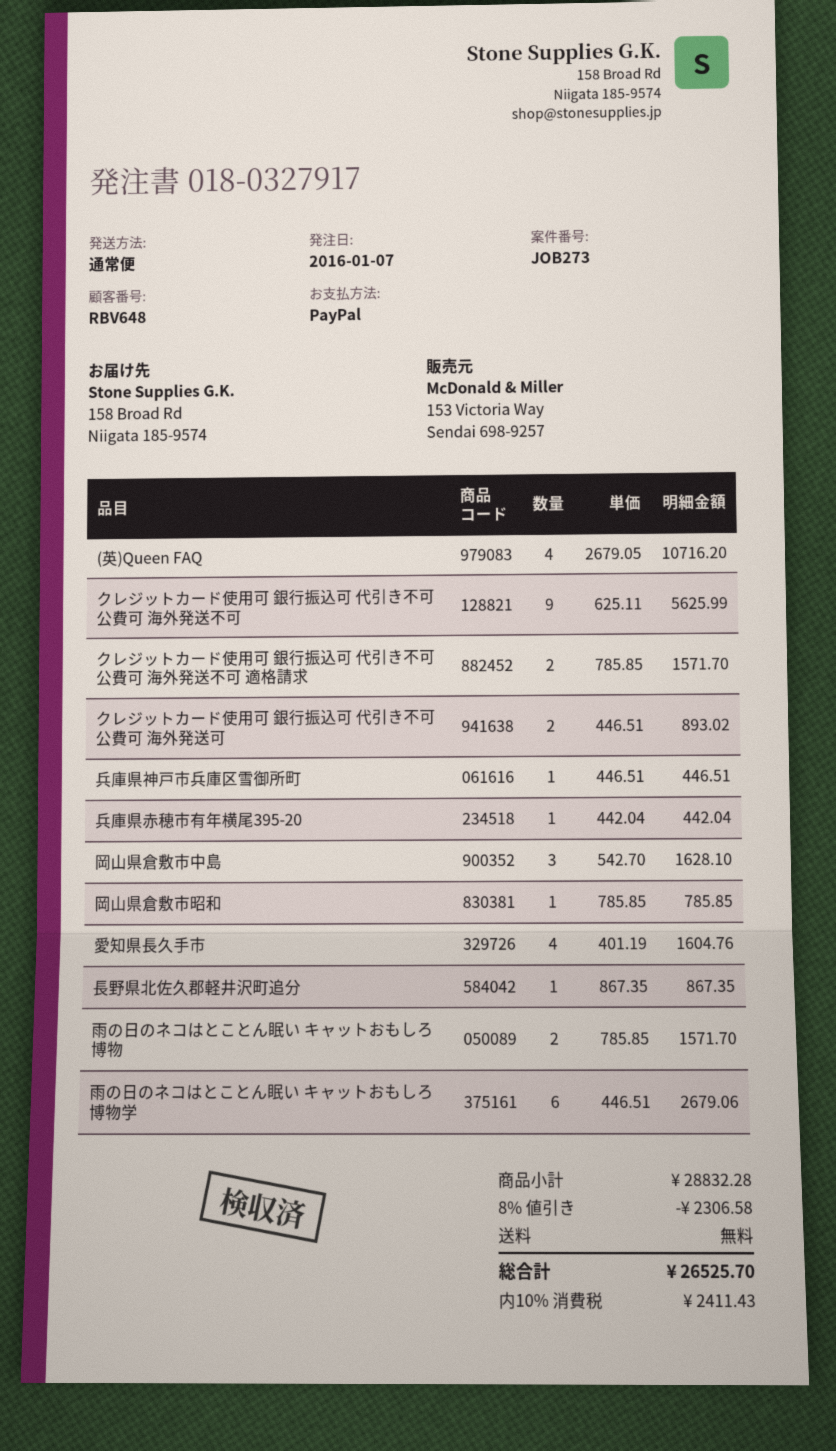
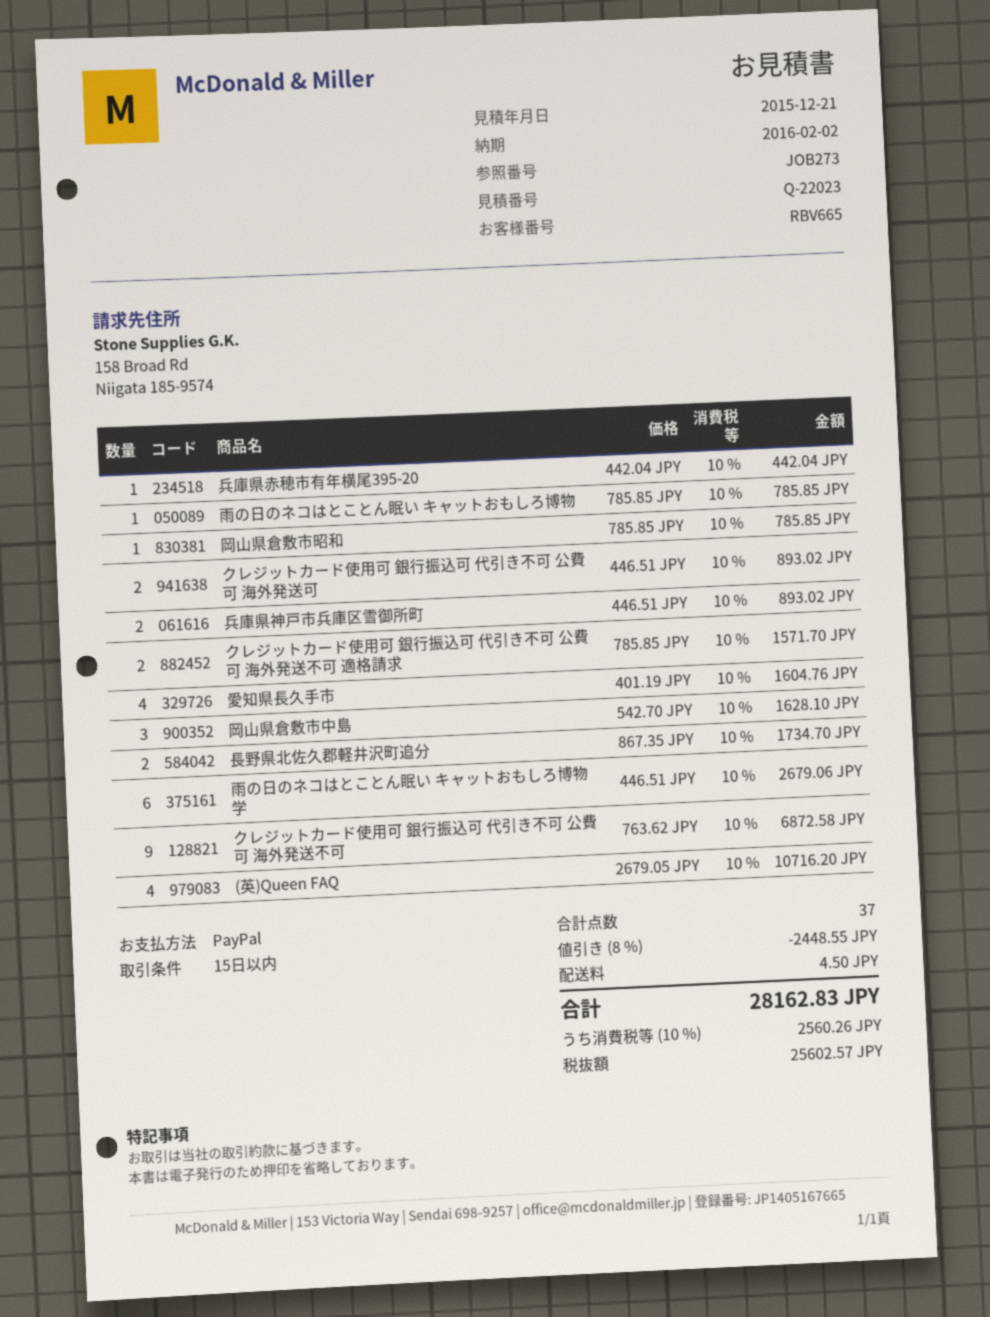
customer number: RBV648 -> RBV665
クレジットカード使用可 銀行振込可 代引き不可 公費可 海外発送不可: 9 x 625.11 = 5625.99 -> 9 x 763.62 = 6872.58
兵庫県神戸市兵庫区雪御所町: 1 x 446.51 = 446.51 -> 2 x 446.51 = 893.02
長野県北佐久郡軽井沢町追分: 1 x 867.35 = 867.35 -> 2 x 867.35 = 1734.70
雨の日のネコはとことん眠い キャットおもしろ博物: 2 x 785.85 = 1571.70 -> 1 x 785.85 = 785.85
discount: 8% = 2306.58 -> 8% = 2448.55
shipping: 0.00 -> 4.50
tax: 10% = 2411.43 -> 10% = 2560.26
total: 26525.70 -> 28162.83

